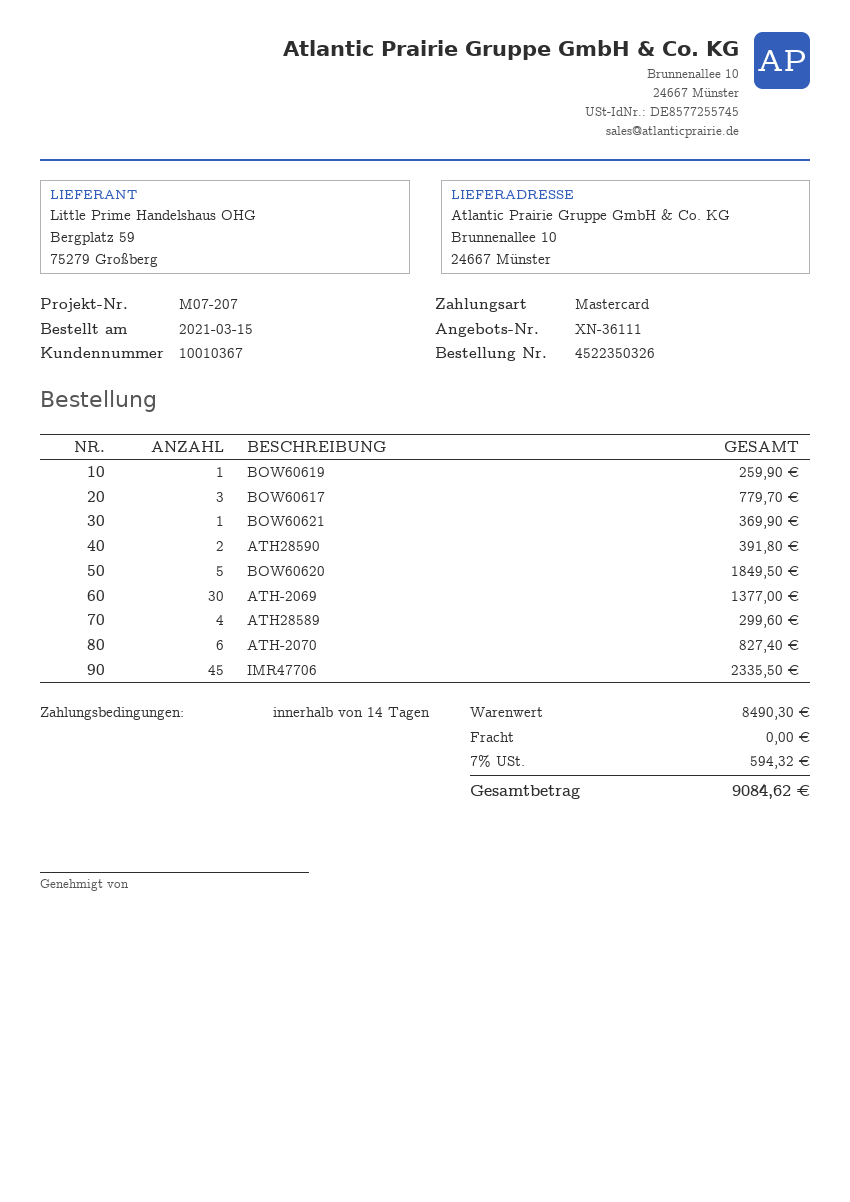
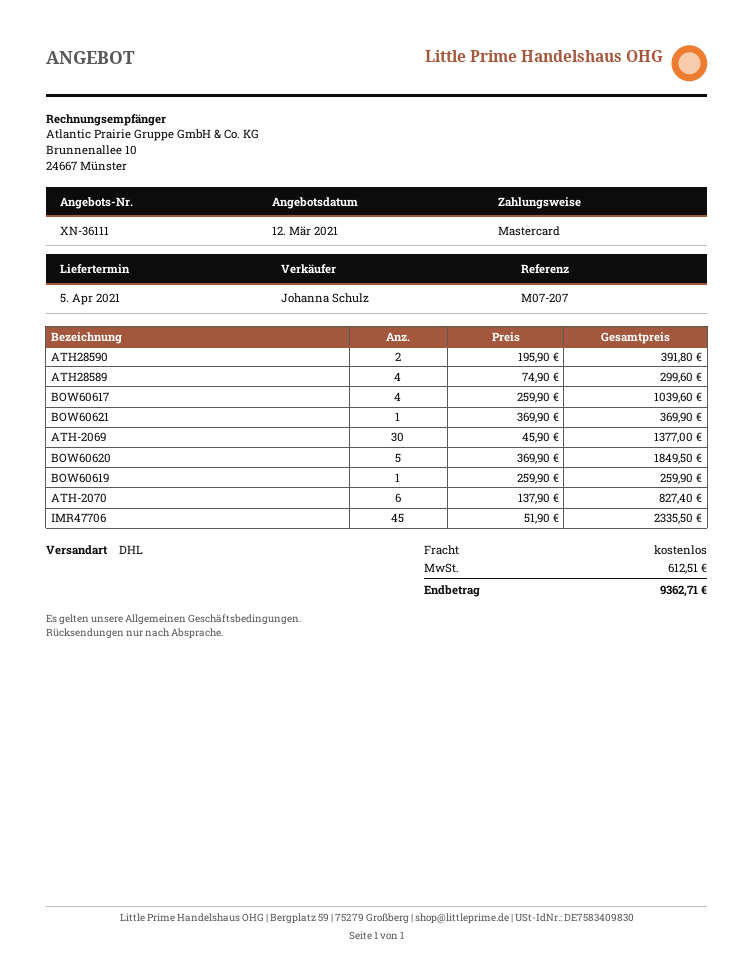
BOW60617: 3 for 779.70 -> 4 for 1039.60
tax: 594.32 -> 612.51
total: 9084.62 -> 9362.71

